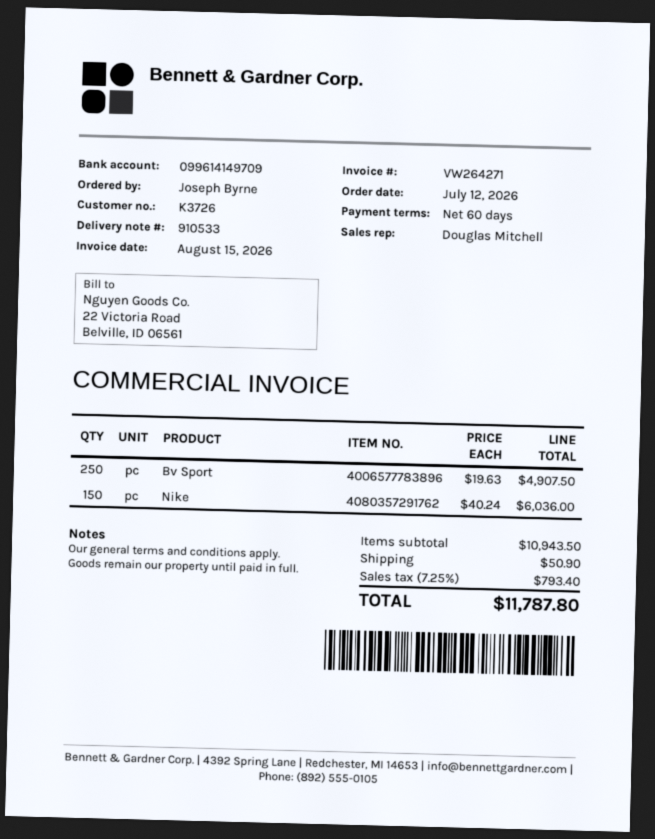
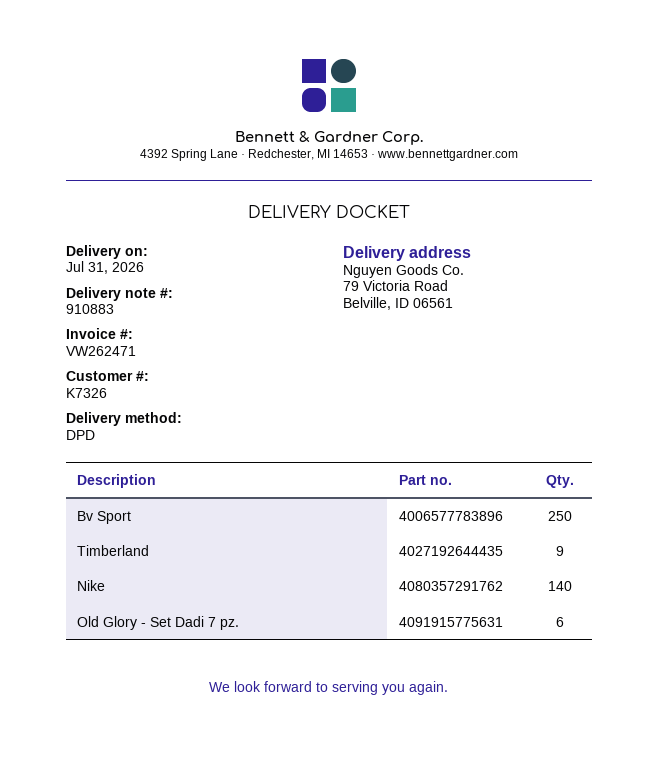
delivery note number: 910533 -> 910883
invoice number: VW264271 -> VW262471
customer number: K3726 -> K7326
Nike: 150 -> 140
Timberland: none -> 9
Old Glory - Set Dadi 7 pz.: none -> 6

